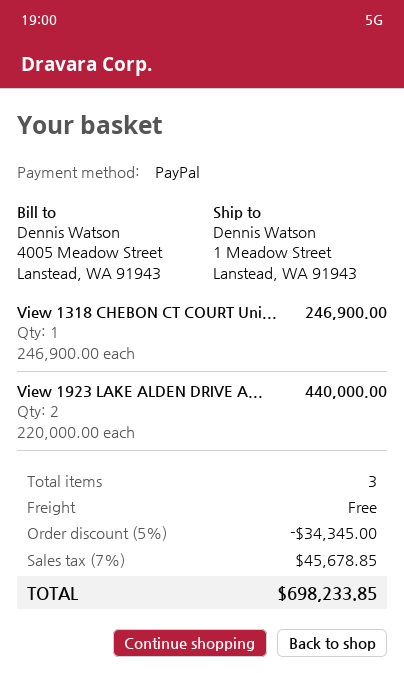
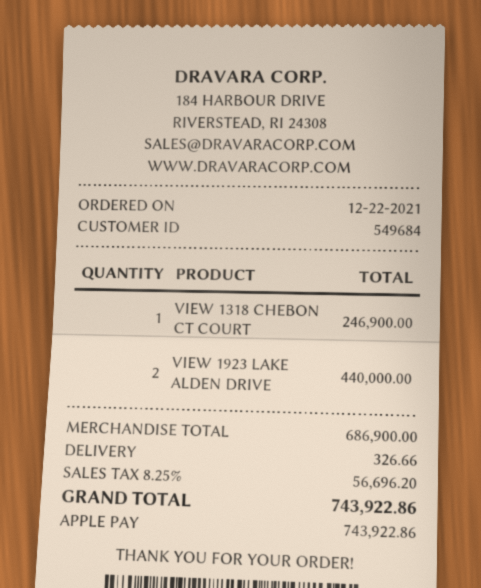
payment method: PayPal -> Apple Pay
discount: 5% = 34345.00 -> none
shipping: 0.00 -> 326.66
tax: 7% = 45678.85 -> 8.25% = 56696.20
total: 698233.85 -> 743922.86

